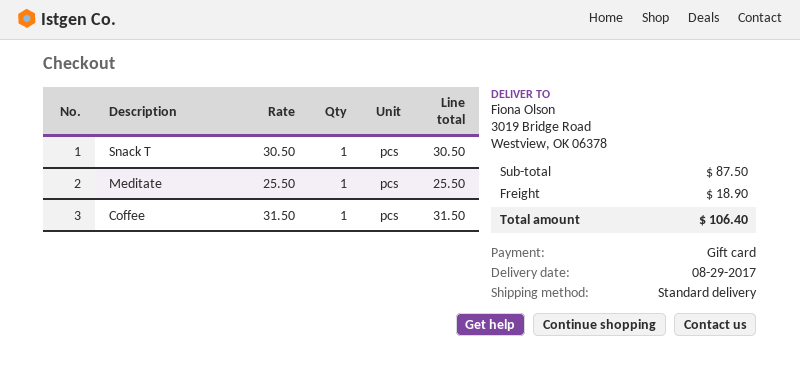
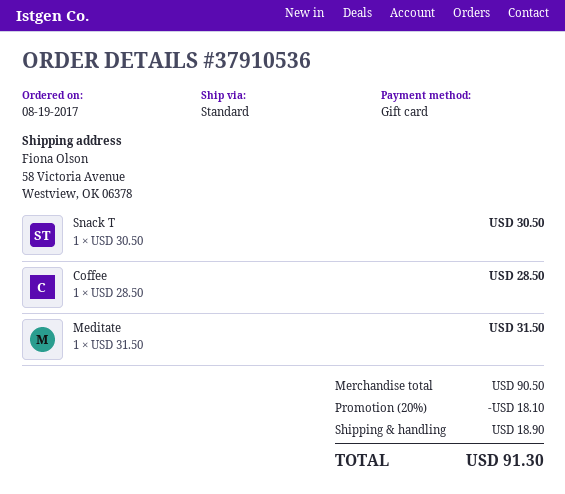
ship to: 3019 Bridge Road, Westview, OK 06378 -> 58 Victoria Avenue, Westview, OK 06378
Meditate: 1 x 25.50 = 25.50 -> 1 x 31.50 = 31.50
Coffee: 1 x 31.50 = 31.50 -> 1 x 28.50 = 28.50
subtotal: 87.50 -> 90.50
discount: none -> 20% = 18.10
total: 106.40 -> 91.30

